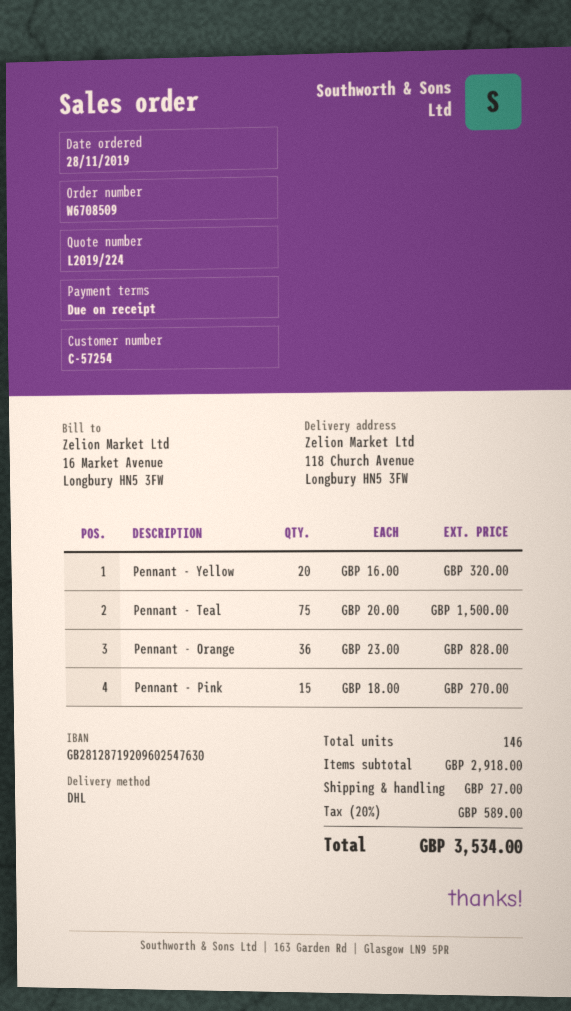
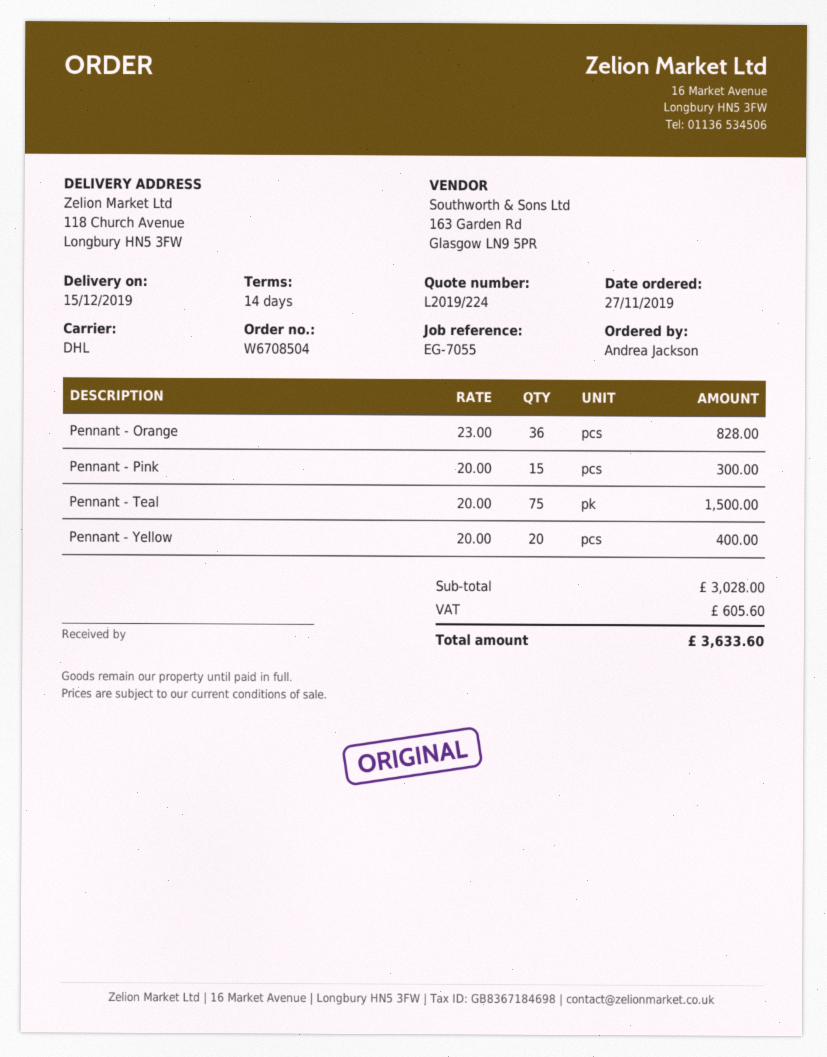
order number: W6708509 -> W6708504
order date: 2019-11-28 -> 2019-11-27
payment terms: on receipt -> 14 days
Pennant - Yellow: 20 x 16.00 = 320.00 -> 20 x 20.00 = 400.00
Pennant - Pink: 15 x 18.00 = 270.00 -> 15 x 20.00 = 300.00
subtotal: 2918.00 -> 3028.00
shipping: 27.00 -> none
tax: 589.00 -> 605.60
total: 3534.00 -> 3633.60

